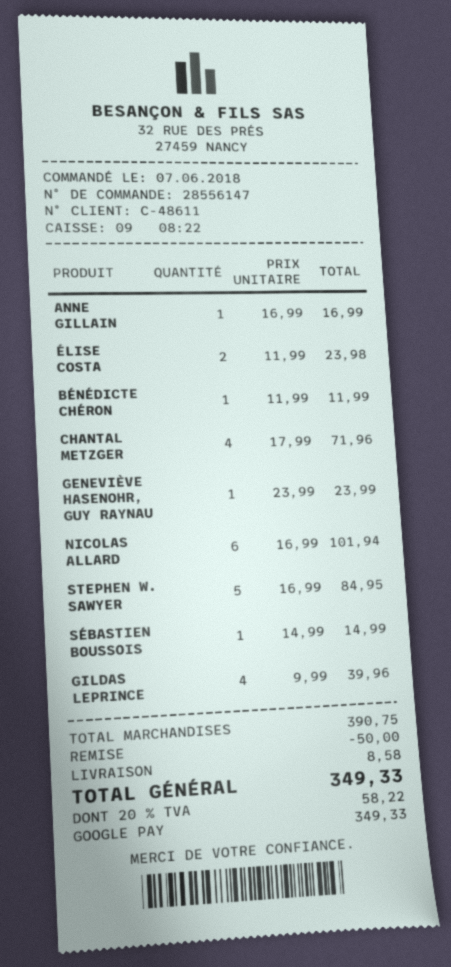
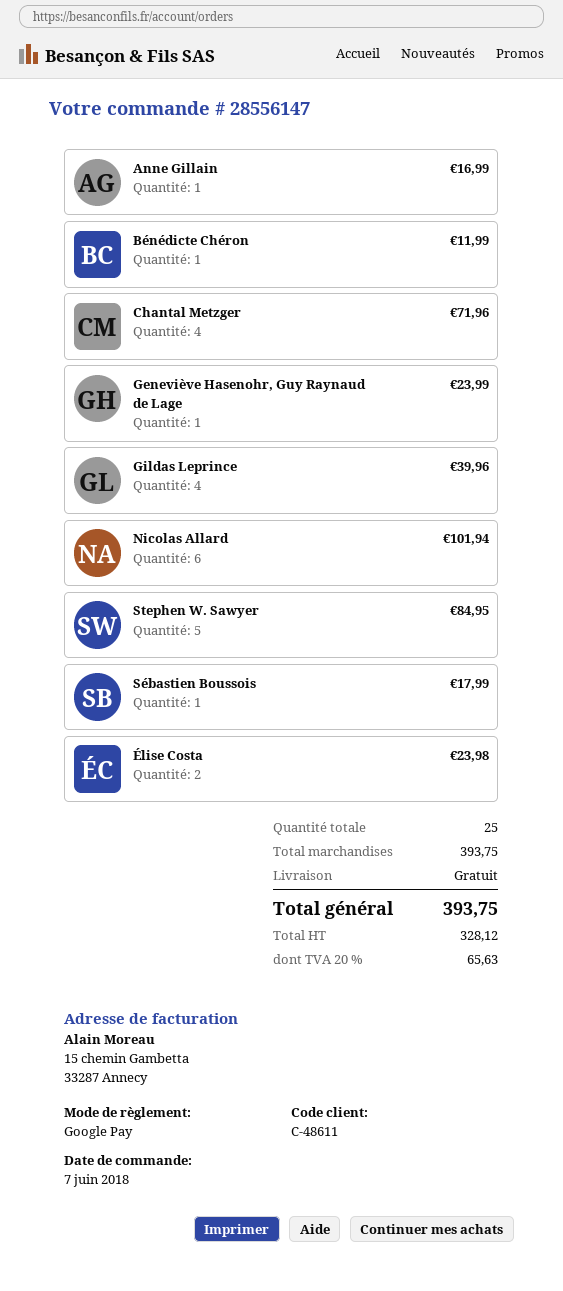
SÉBASTIEN BOUSSOIS: 1 for 14.99 -> 1 for 17.99
subtotal: 390.75 -> 393.75
discount: 50.00 -> none
shipping: 8.58 -> 0.00
tax: 20% = 58.22 -> 20% = 65.63
total: 349.33 -> 393.75

